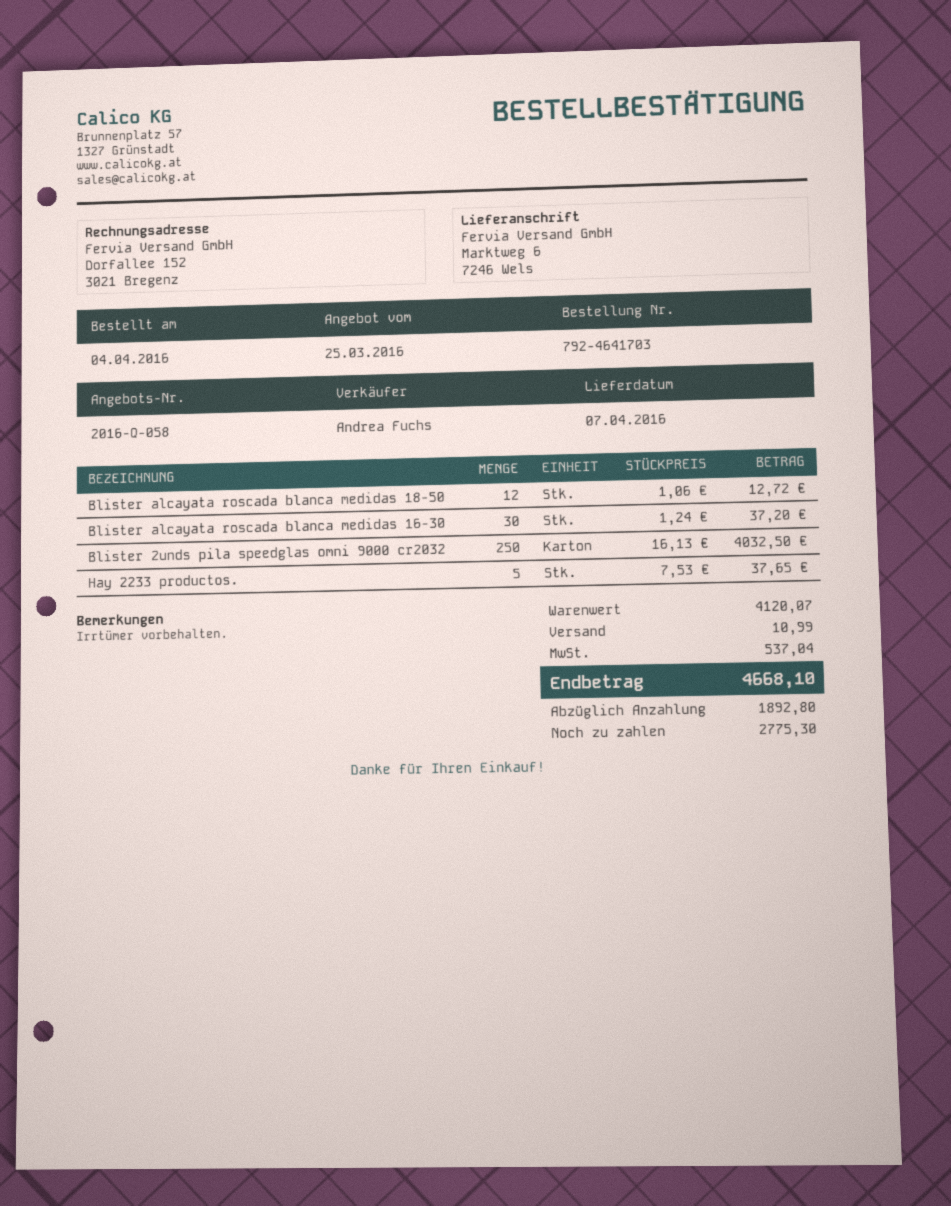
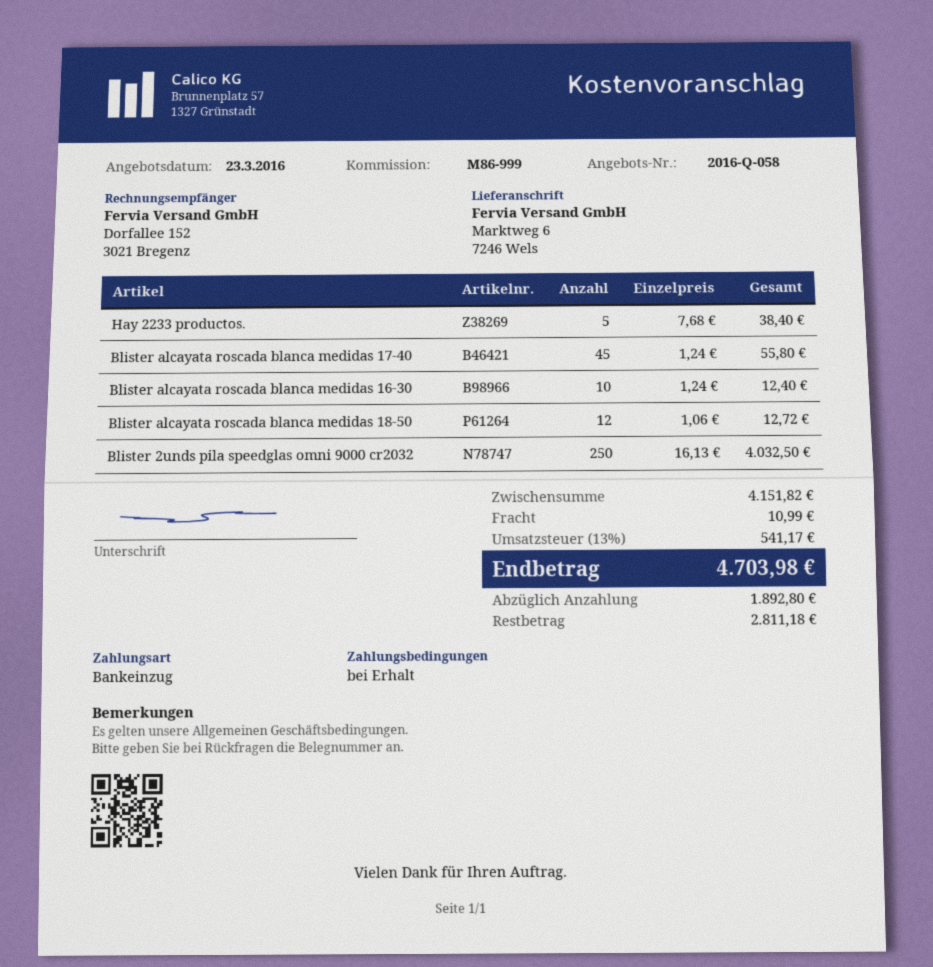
quote date: 2016-03-25 -> 2016-03-23
Blister alcayata roscada blanca medidas 16-30: 30 x 1.24 = 37.20 -> 10 x 1.24 = 12.40
Hay 2233 productos.: 5 x 7.53 = 37.65 -> 5 x 7.68 = 38.40
Blister alcayata roscada blanca medidas 17-40: none -> 45 x 1.24 = 55.80
subtotal: 4120.07 -> 4151.82
tax: 537.04 -> 541.17
total: 4668.10 -> 4703.98
balance: 2775.30 -> 2811.18

